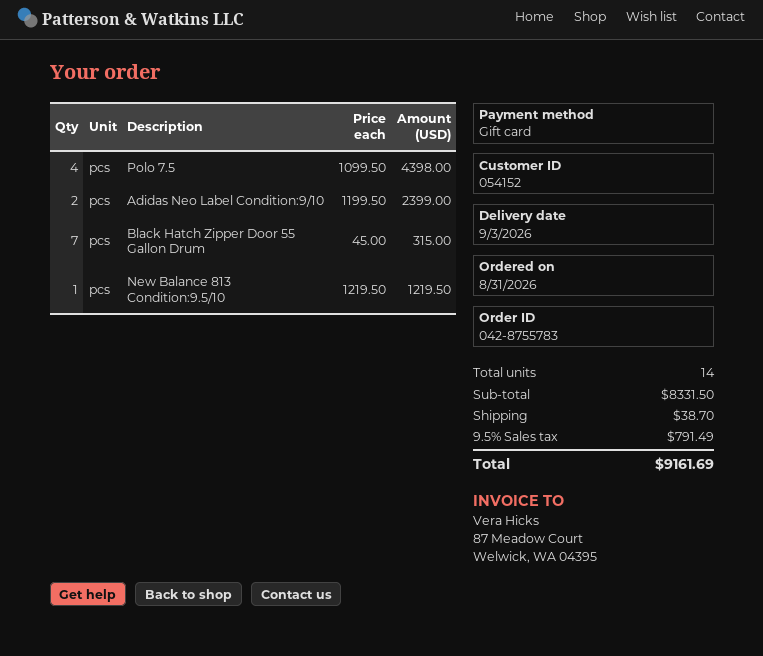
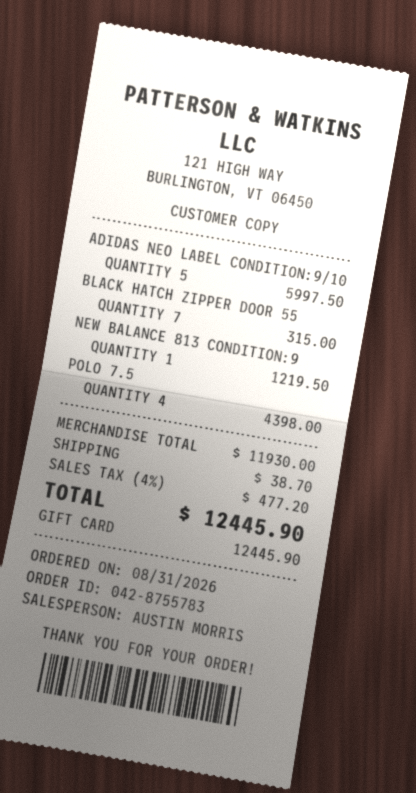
Adidas Neo Label Condition:9/10: 2 for 2399.00 -> 5 for 5997.50
subtotal: 8331.50 -> 11930.00
tax: 9.5% = 791.49 -> 4% = 477.20
total: 9161.69 -> 12445.90

